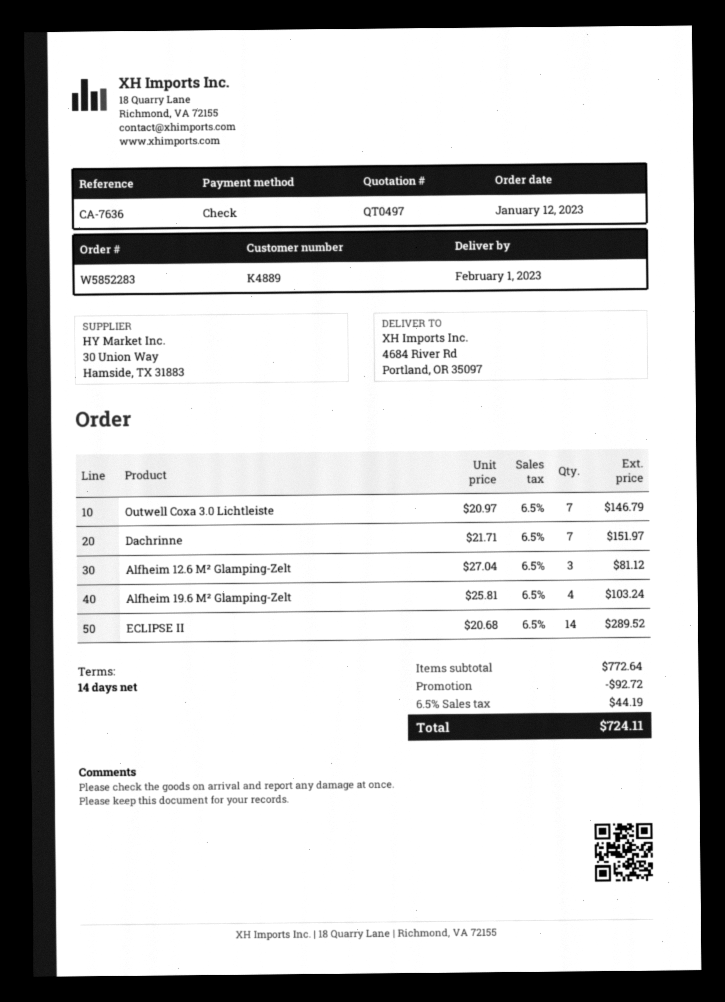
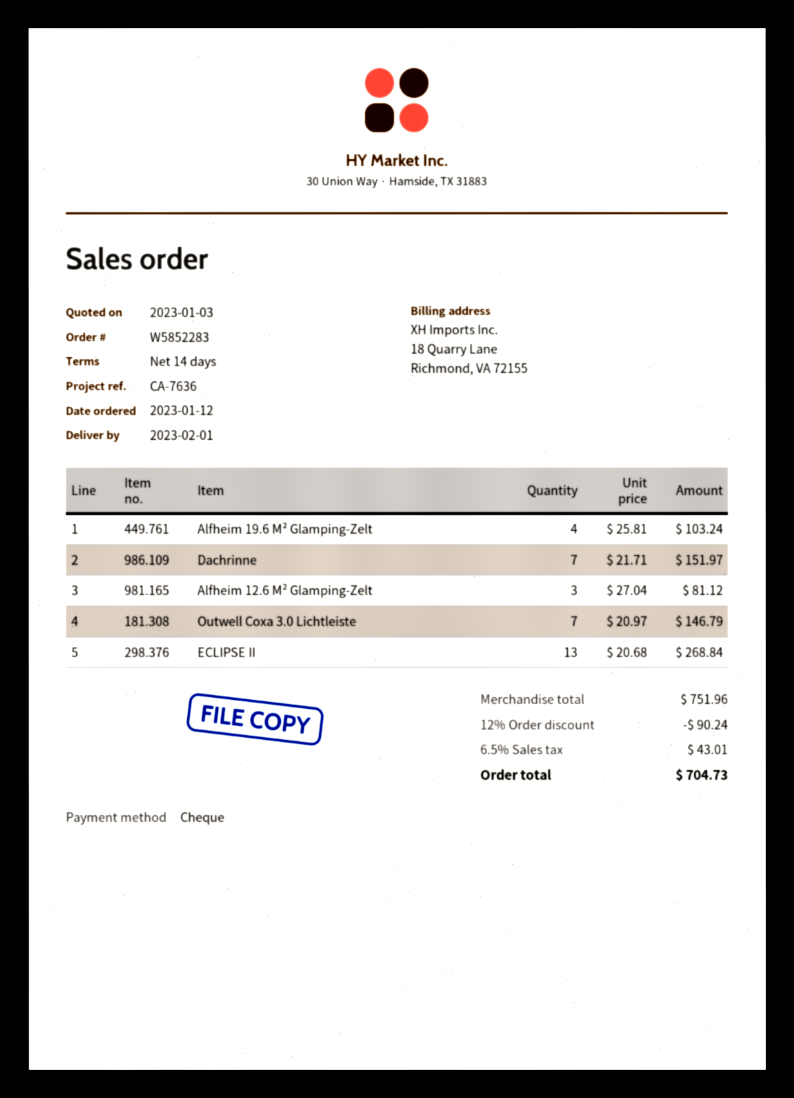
ECLIPSE II: 14 x 20.68 = 289.52 -> 13 x 20.68 = 268.84
subtotal: 772.64 -> 751.96
discount: 92.72 -> 90.24
tax: 6.5% = 44.19 -> 6.5% = 43.01
total: 724.11 -> 704.73

